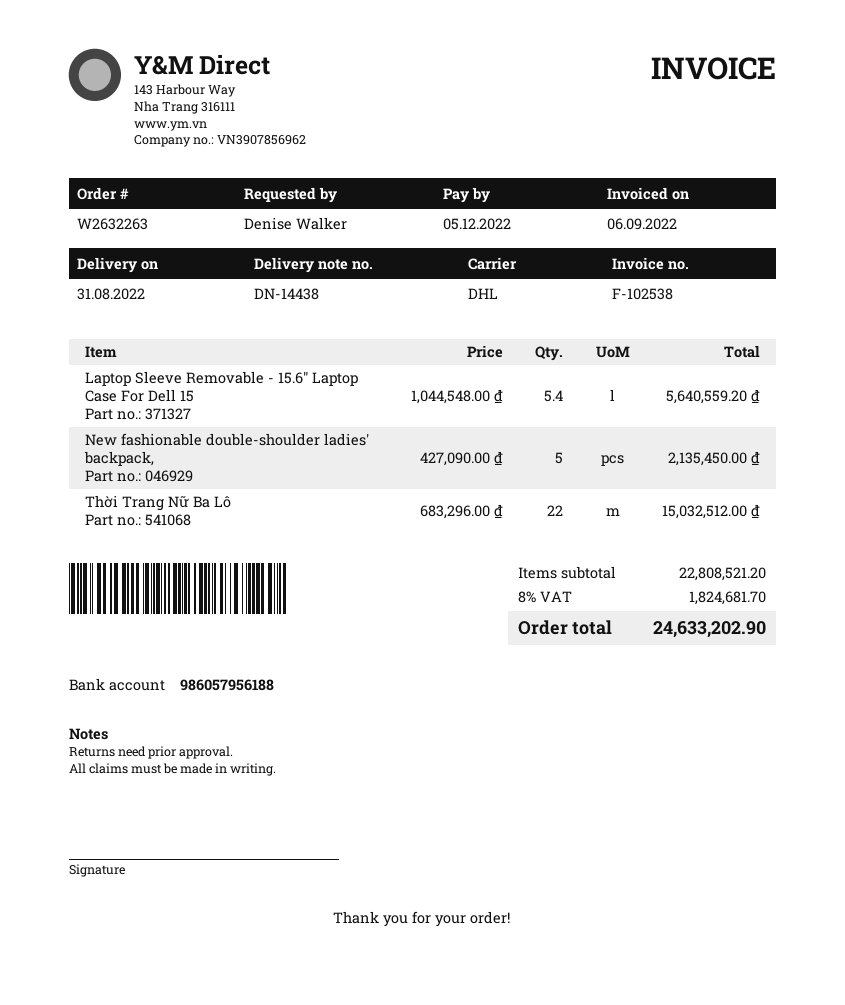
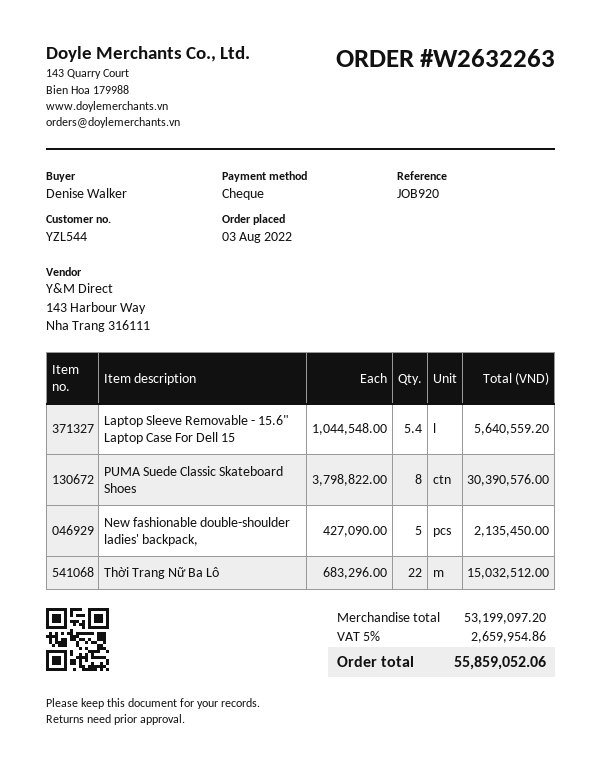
PUMA Suede Classic Skateboard Shoes: none -> 8 x 3798822.00 = 30390576.00
subtotal: 22808521.20 -> 53199097.20
tax: 8% = 1824681.70 -> 5% = 2659954.86
total: 24633202.90 -> 55859052.06

